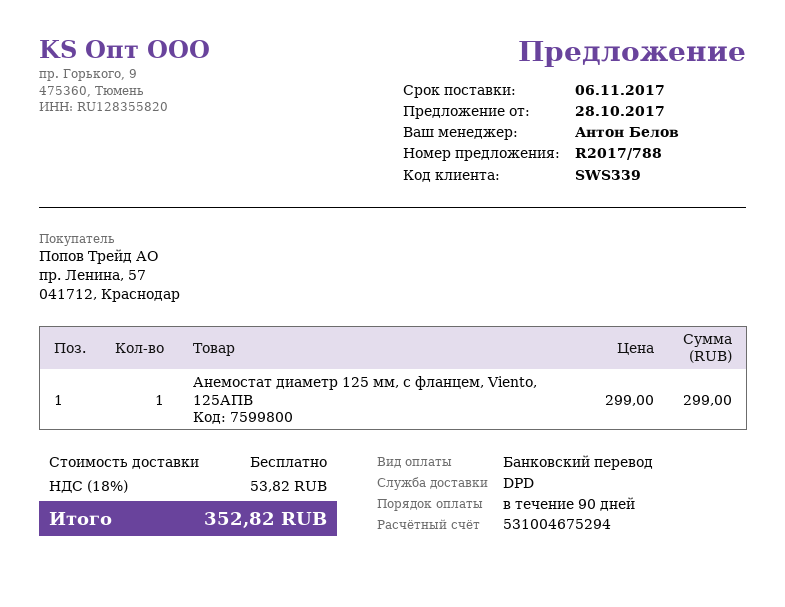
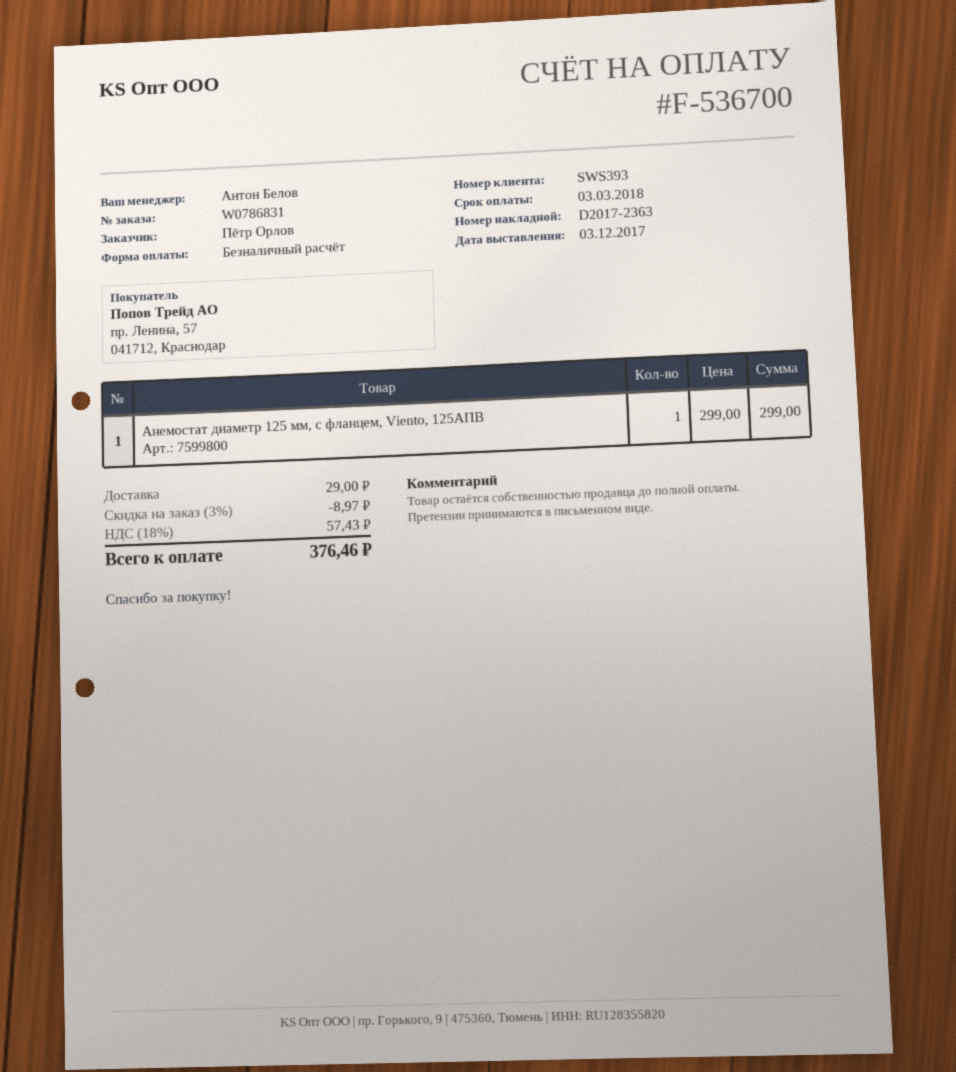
customer number: SWS339 -> SWS393
discount: none -> 3% = 8.97
shipping: 0.00 -> 29.00
tax: 18% = 53.82 -> 18% = 57.43
total: 352.82 -> 376.46

